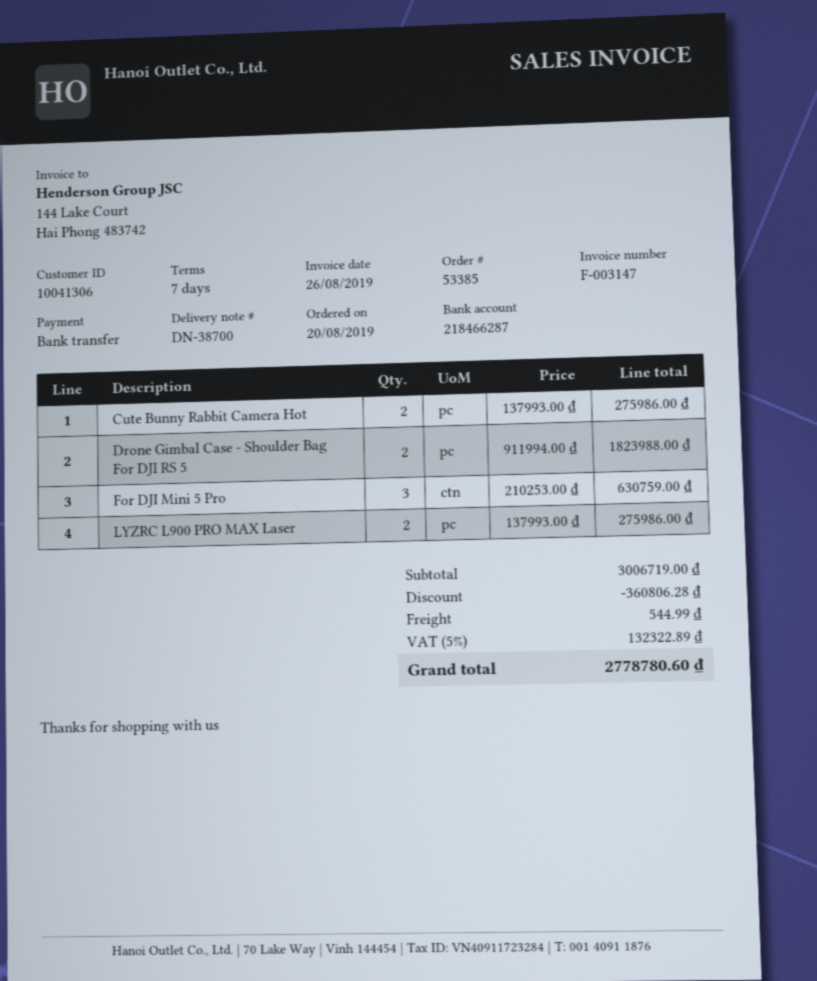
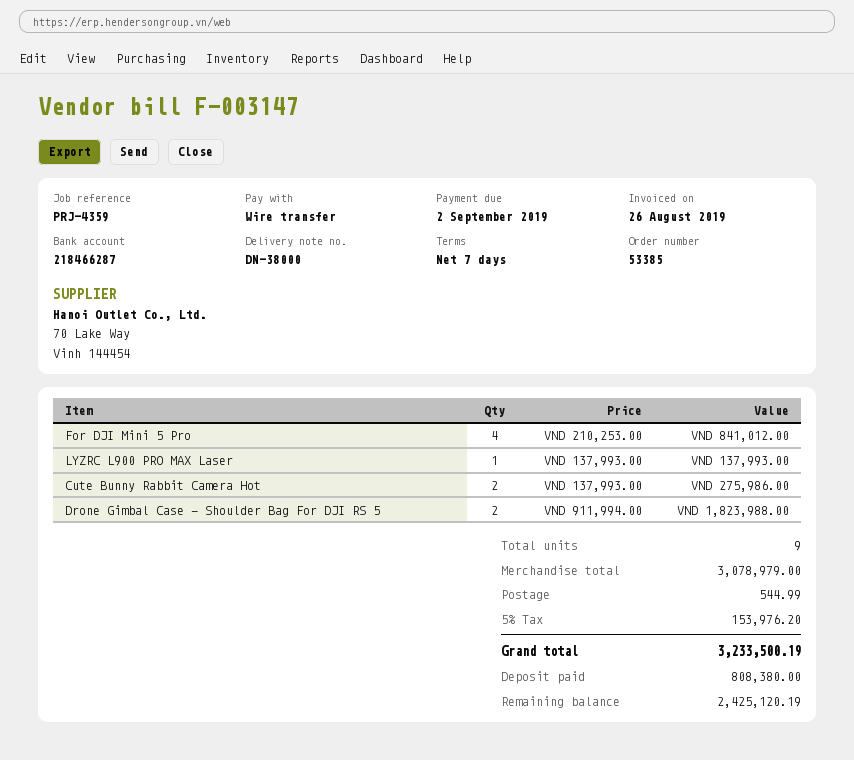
delivery note number: DN-38700 -> DN-38000
For DJI Mini 5 Pro: 3 x 210253.00 = 630759.00 -> 4 x 210253.00 = 841012.00
LYZRC L900 PRO MAX Laser: 2 x 137993.00 = 275986.00 -> 1 x 137993.00 = 137993.00
subtotal: 3006719.00 -> 3078979.00
discount: 360806.28 -> none
tax: 5% = 132322.89 -> 5% = 153976.20
total: 2778780.60 -> 3233500.19

